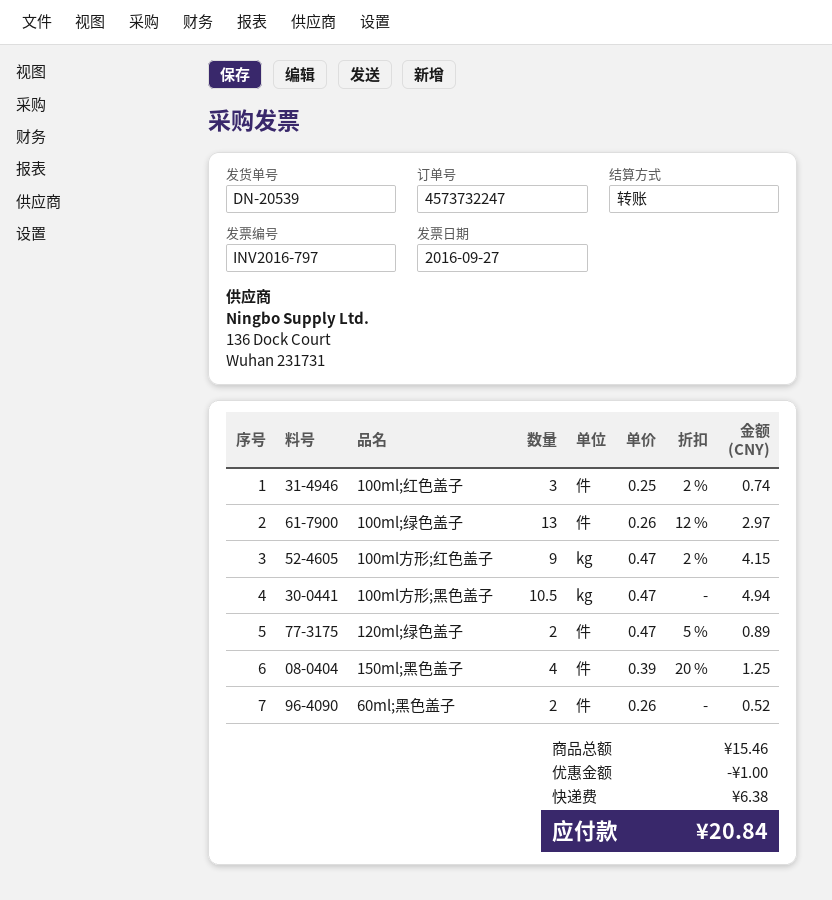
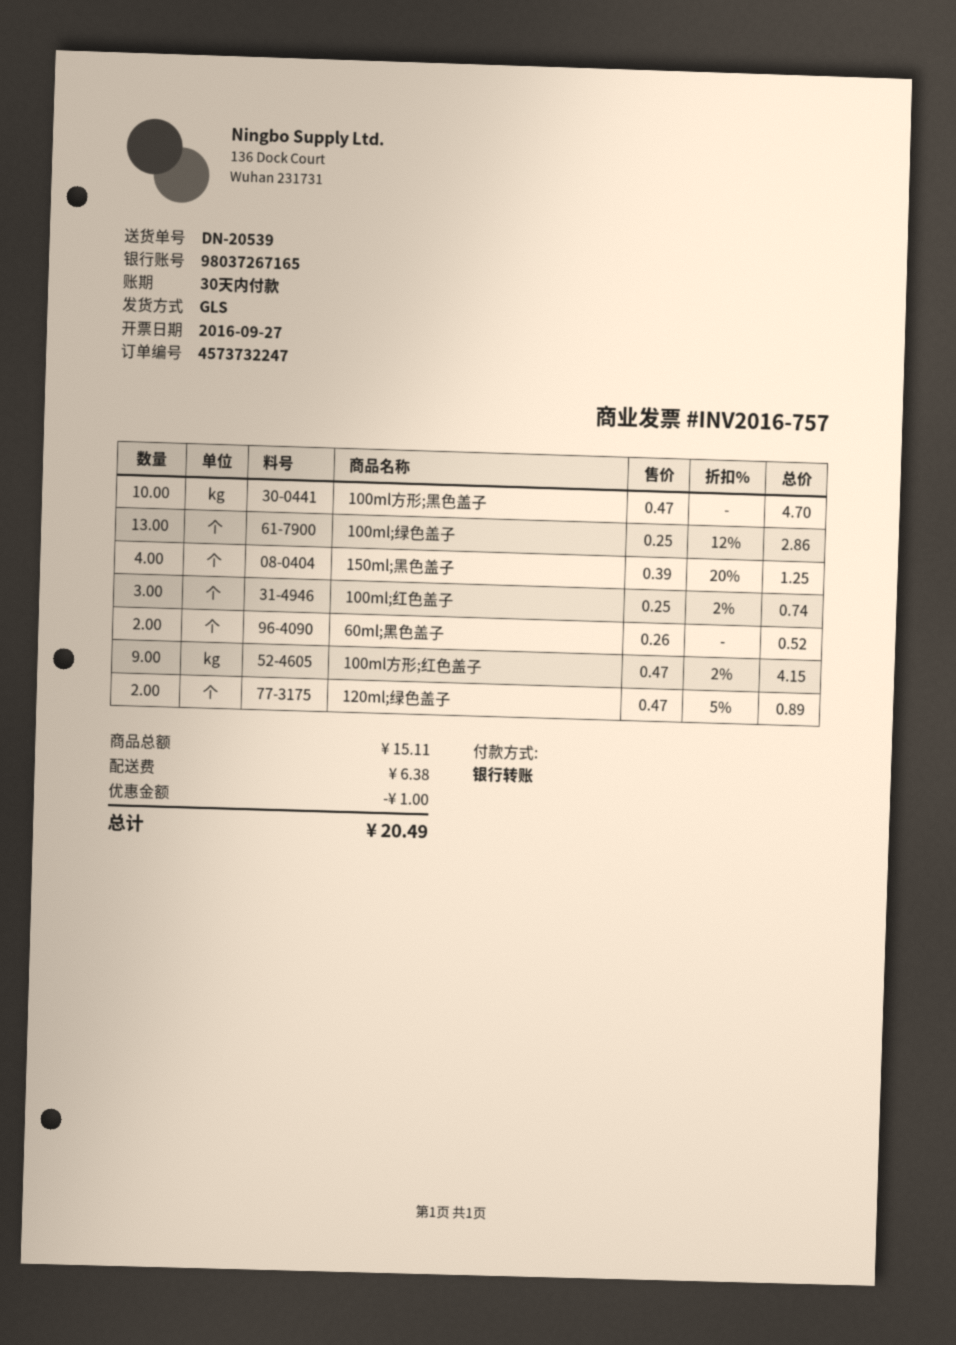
invoice number: INV2016-797 -> INV2016-757
100ml;绿色盖子: 13 x 0.26 - 12% = 2.97 -> 13 x 0.25 - 12% = 2.86
100ml方形;黑色盖子: 10.5 x 0.47 = 4.94 -> 10 x 0.47 = 4.70
subtotal: 15.46 -> 15.11
total: 20.84 -> 20.49

